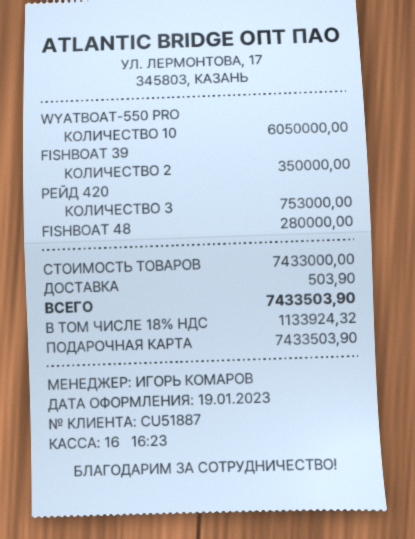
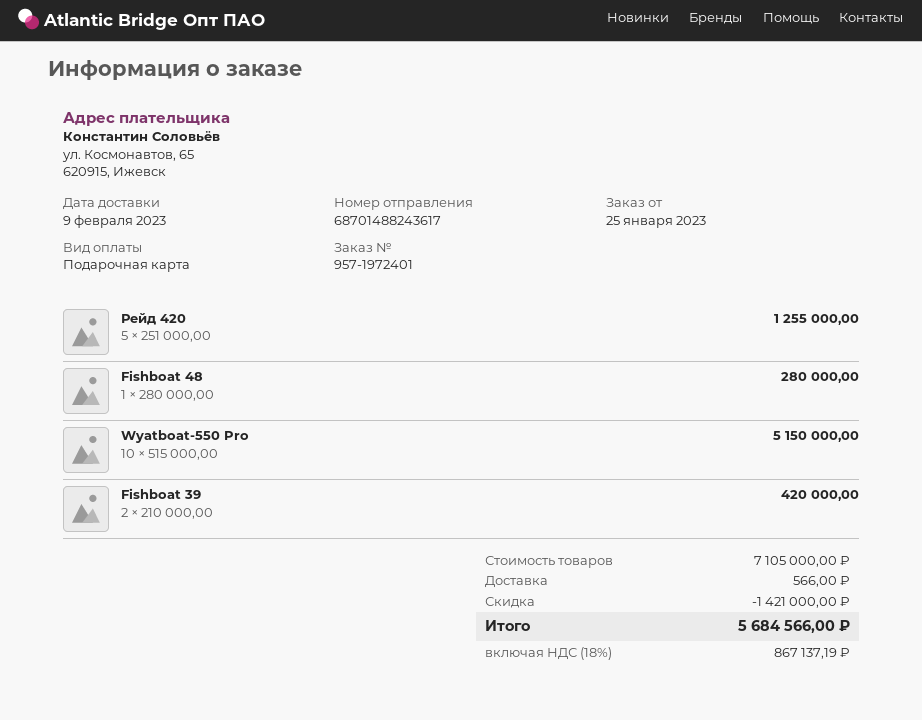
order date: 2023-01-19 -> 2023-01-25
WYATBOAT-550 PRO: 10 for 6050000.00 -> 10 for 5150000.00
FISHBOAT 39: 2 for 350000.00 -> 2 for 420000.00
РЕЙД 420: 3 for 753000.00 -> 5 for 1255000.00
subtotal: 7433000.00 -> 7105000.00
discount: none -> 1421000.00
shipping: 503.90 -> 566.00
tax: 18% = 1133924.32 -> 18% = 867137.19
total: 7433503.90 -> 5684566.00

